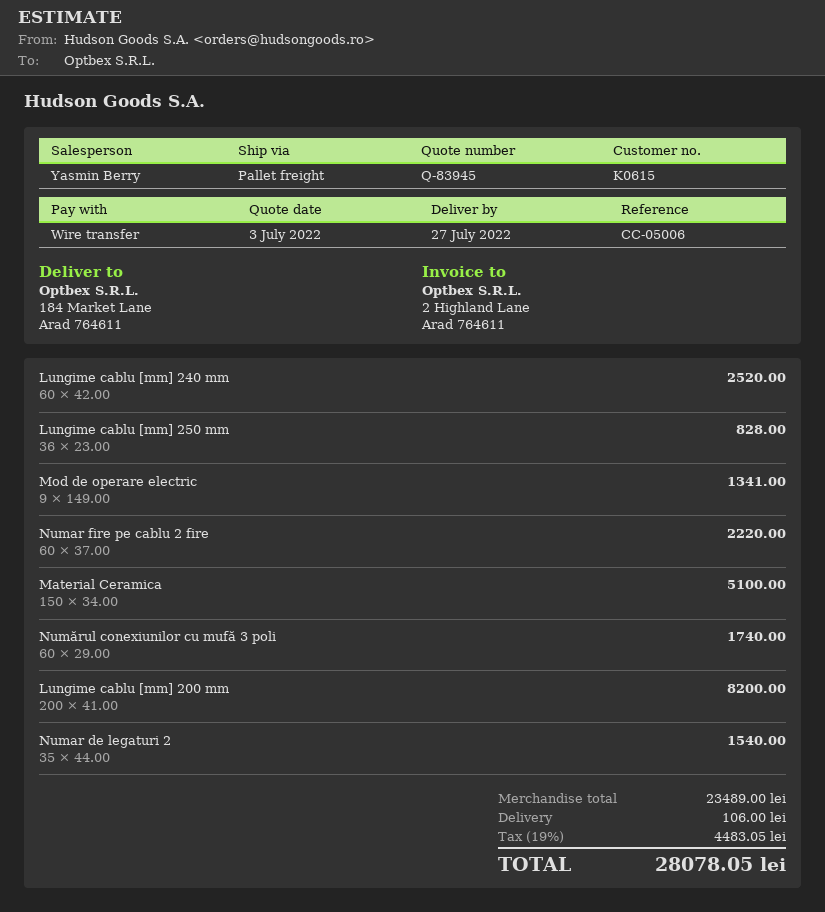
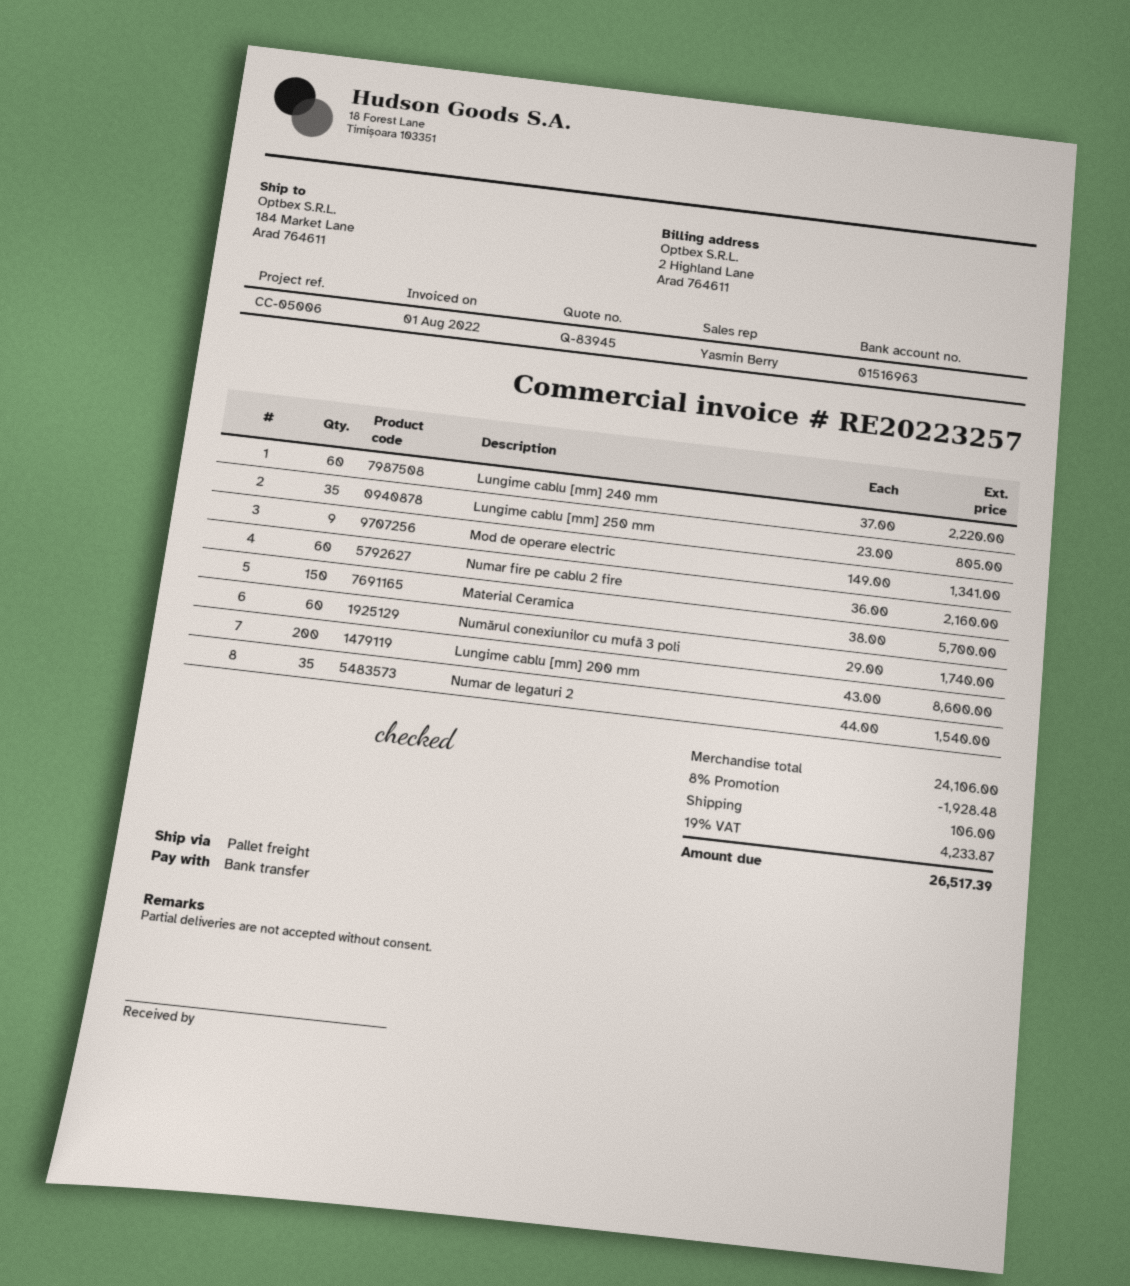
Lungime cablu [mm] 240 mm: 60 x 42.00 = 2520.00 -> 60 x 37.00 = 2220.00
Lungime cablu [mm] 250 mm: 36 x 23.00 = 828.00 -> 35 x 23.00 = 805.00
Numar fire pe cablu 2 fire: 60 x 37.00 = 2220.00 -> 60 x 36.00 = 2160.00
Material Ceramica: 150 x 34.00 = 5100.00 -> 150 x 38.00 = 5700.00
Lungime cablu [mm] 200 mm: 200 x 41.00 = 8200.00 -> 200 x 43.00 = 8600.00
subtotal: 23489.00 -> 24106.00
discount: none -> 8% = 1928.48
tax: 19% = 4483.05 -> 19% = 4233.87
total: 28078.05 -> 26517.39

